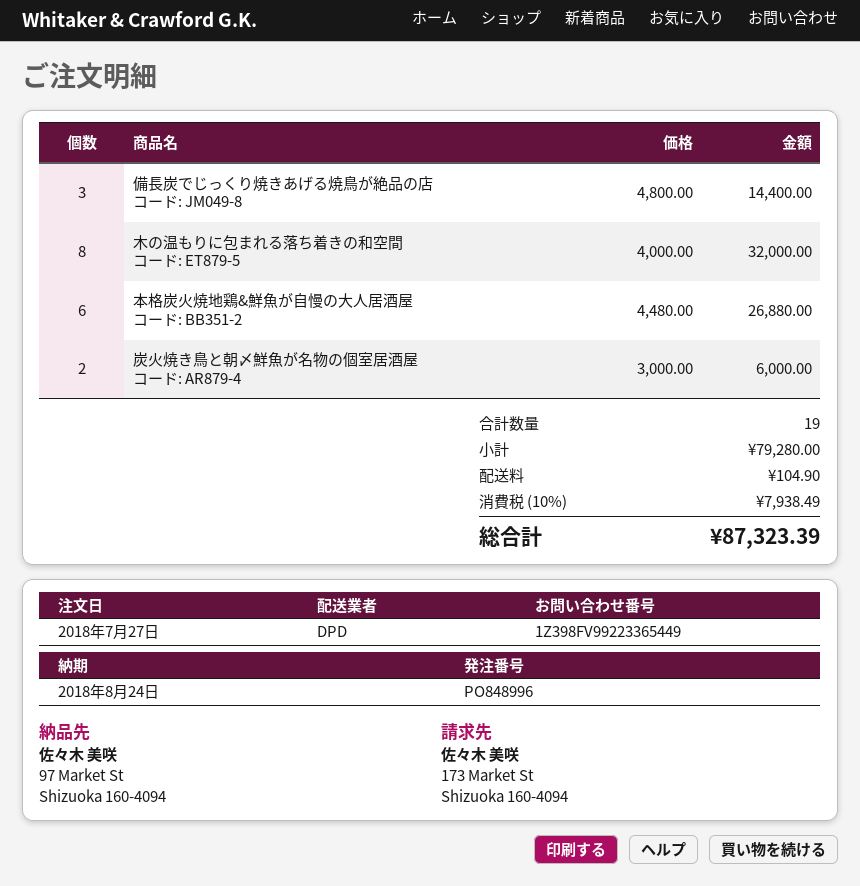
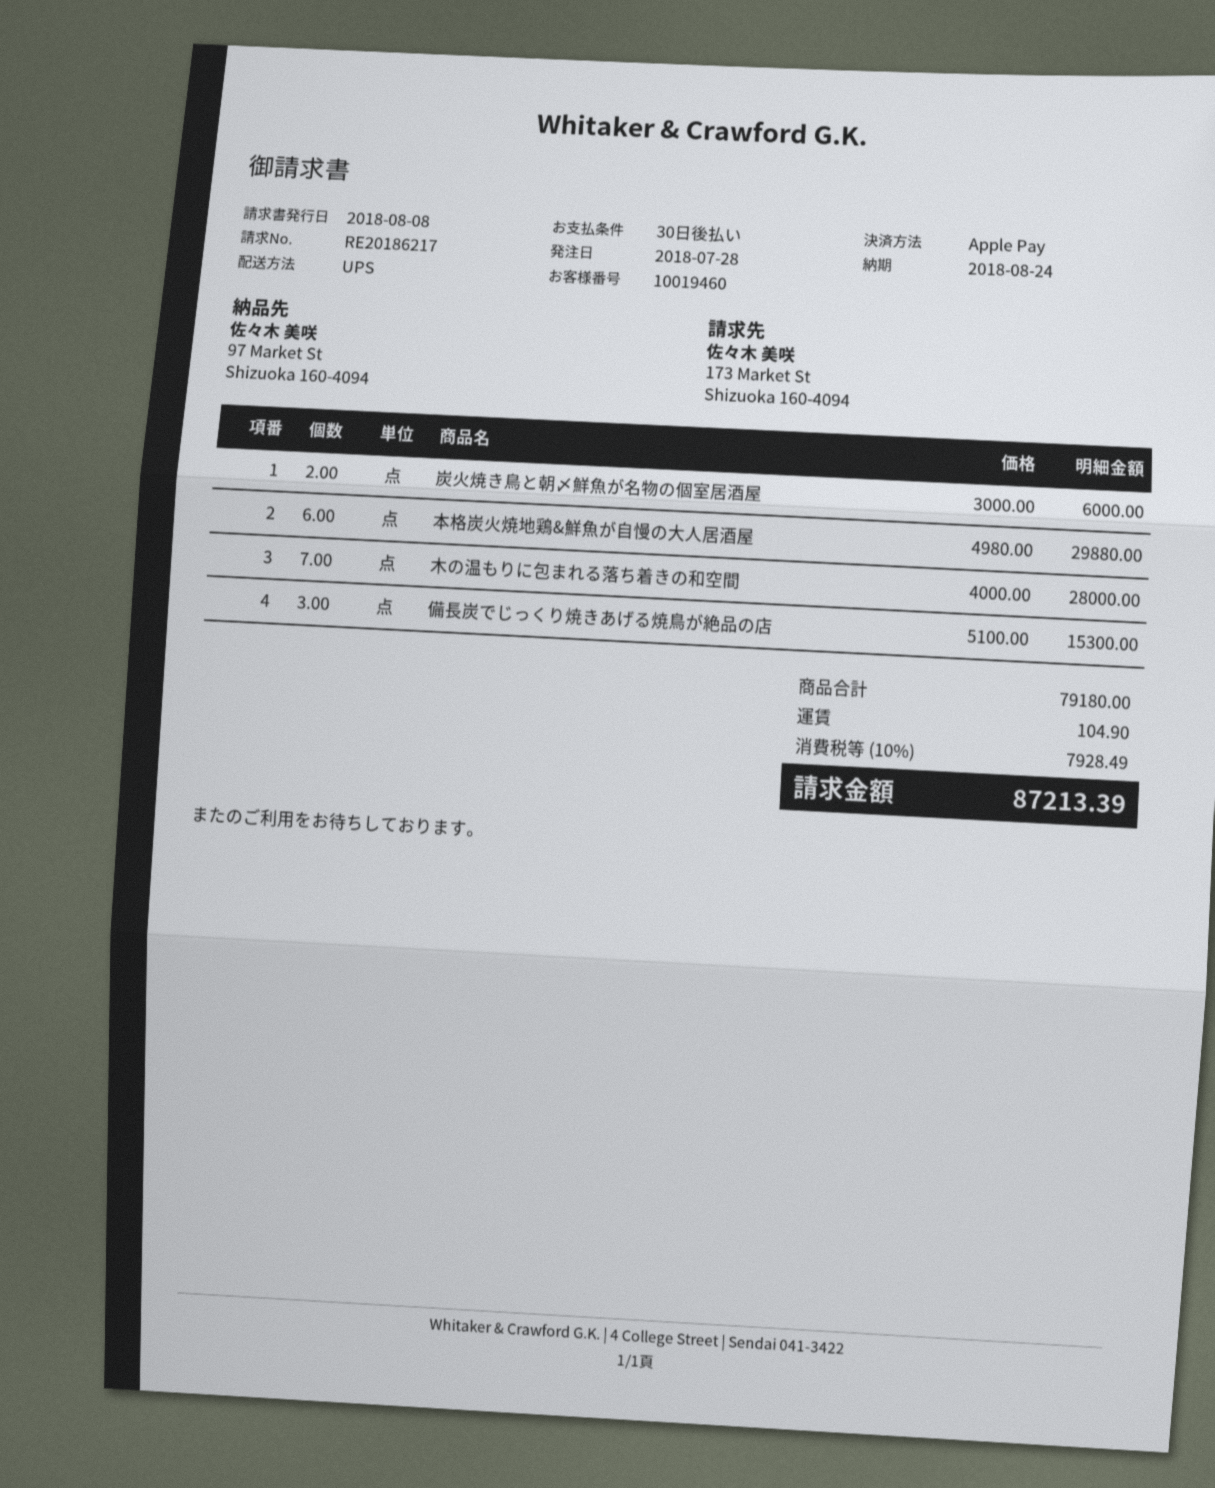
order date: 2018-07-27 -> 2018-07-28
shipping method: DPD -> UPS
備長炭でじっくり焼きあげる焼鳥が絶品の店: 3 x 4800.00 = 14400.00 -> 3 x 5100.00 = 15300.00
木の温もりに包まれる落ち着きの和空間: 8 x 4000.00 = 32000.00 -> 7 x 4000.00 = 28000.00
本格炭火焼地鶏&鮮魚が自慢の大人居酒屋: 6 x 4480.00 = 26880.00 -> 6 x 4980.00 = 29880.00
subtotal: 79280.00 -> 79180.00
tax: 10% = 7938.49 -> 10% = 7928.49
total: 87323.39 -> 87213.39

